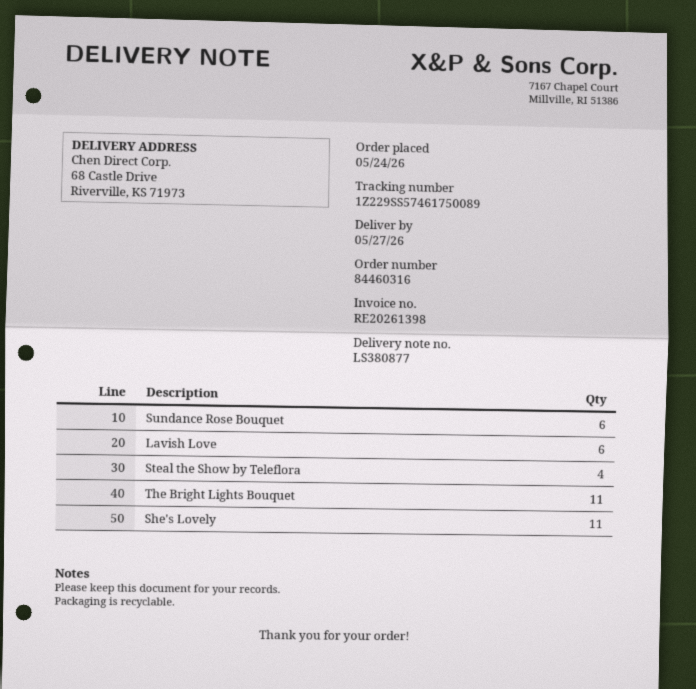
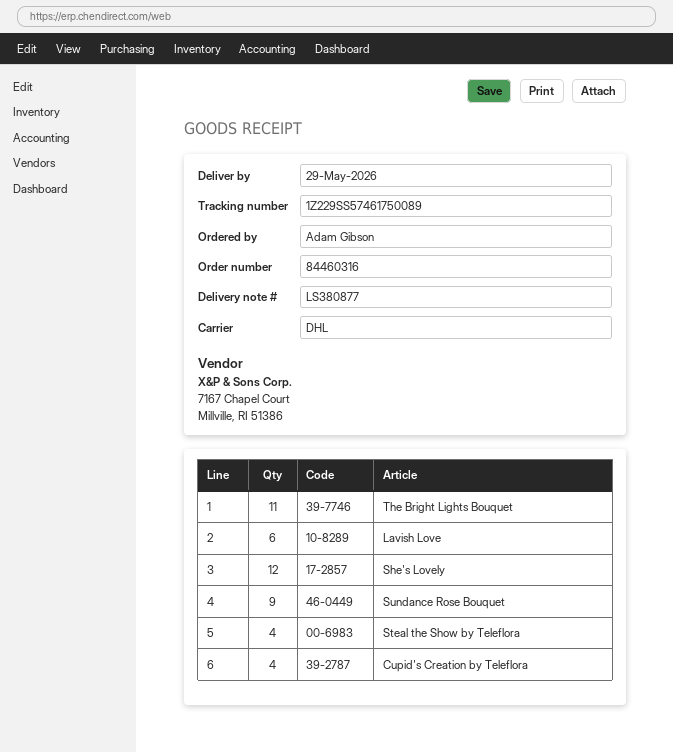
delivery date: 2026-05-27 -> 2026-05-29
Sundance Rose Bouquet: 6 -> 9
She's Lovely: 11 -> 12
Cupid's Creation by Teleflora: none -> 4

